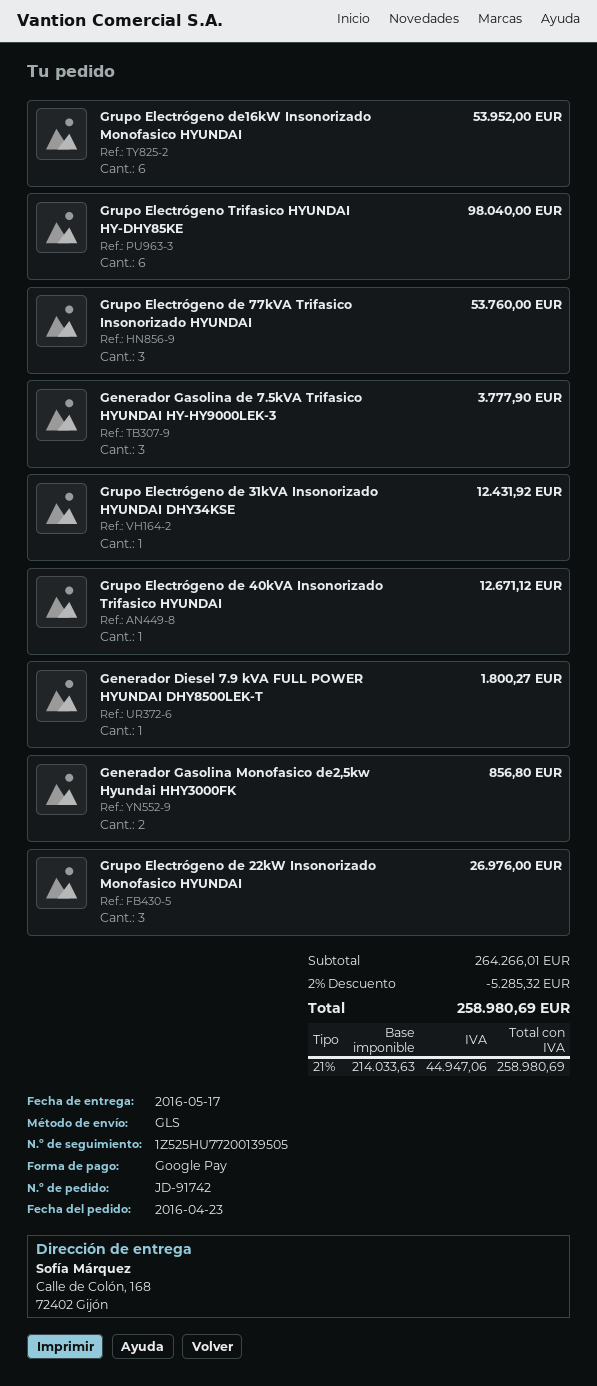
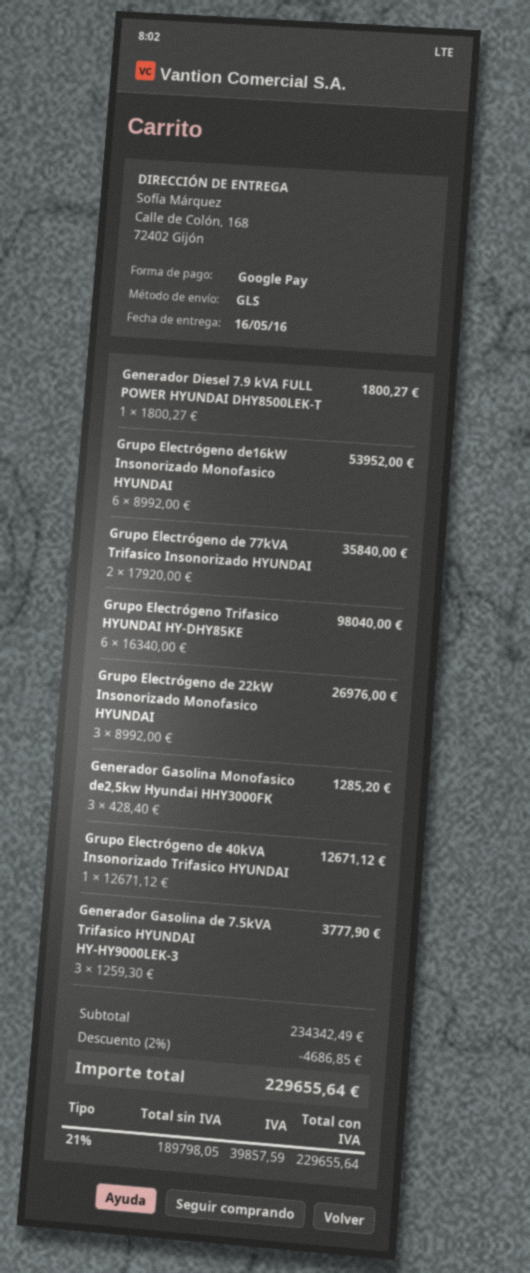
delivery date: 2016-05-17 -> 2016-05-16
Grupo Electrógeno de 77kVA Trifasico Insonorizado HYUNDAI: 3 for 53760.00 -> 2 for 35840.00
Grupo Electrógeno de 31kVA Insonorizado HYUNDAI DHY34KSE: 1 for 12431.92 -> none
Generador Gasolina Monofasico de2,5kw Hyundai HHY3000FK: 2 for 856.80 -> 3 for 1285.20
subtotal: 264266.01 -> 234342.49
discount: 2% = 5285.32 -> 2% = 4686.85
net: 214033.63 -> 189798.05
tax: 21% = 44947.06 -> 21% = 39857.59
total: 258980.69 -> 229655.64

